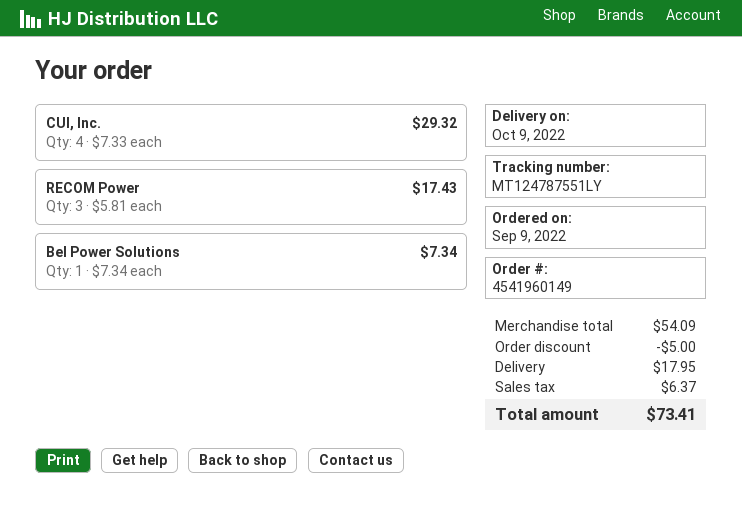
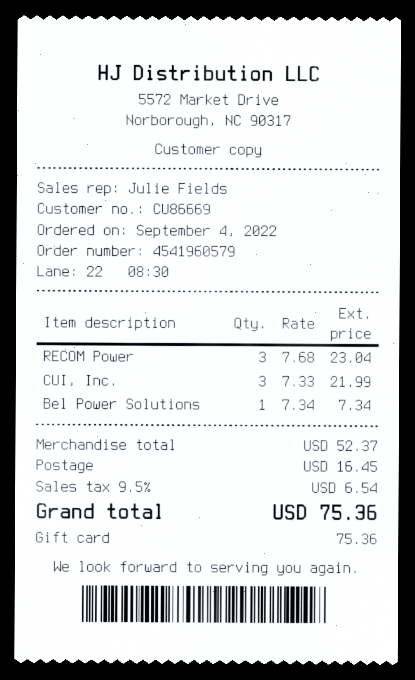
order number: 4541960149 -> 4541960579
order date: 2022-09-09 -> 2022-09-04
CUI, Inc.: 4 x 7.33 = 29.32 -> 3 x 7.33 = 21.99
RECOM Power: 3 x 5.81 = 17.43 -> 3 x 7.68 = 23.04
subtotal: 54.09 -> 52.37
discount: 5.00 -> none
shipping: 17.95 -> 16.45
tax: 6.37 -> 6.54
total: 73.41 -> 75.36

